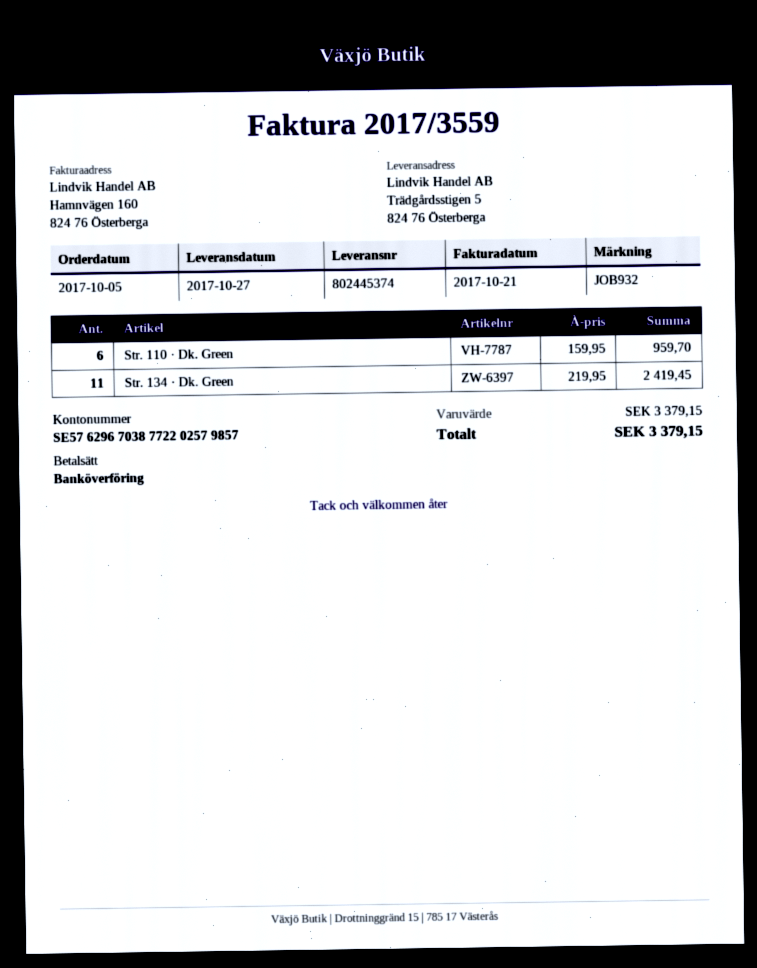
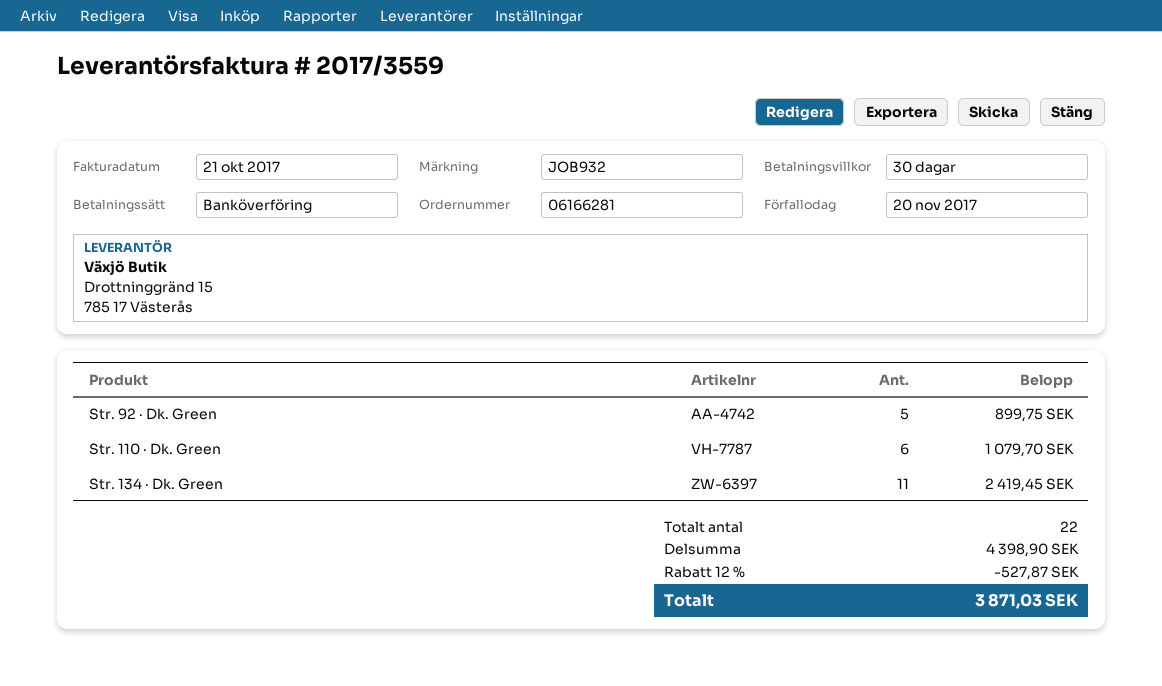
Str. 110 · Dk. Green: 6 for 959.70 -> 6 for 1079.70
Str. 92 · Dk. Green: none -> 5 for 899.75
subtotal: 3379.15 -> 4398.90
discount: none -> 12% = 527.87
total: 3379.15 -> 3871.03

